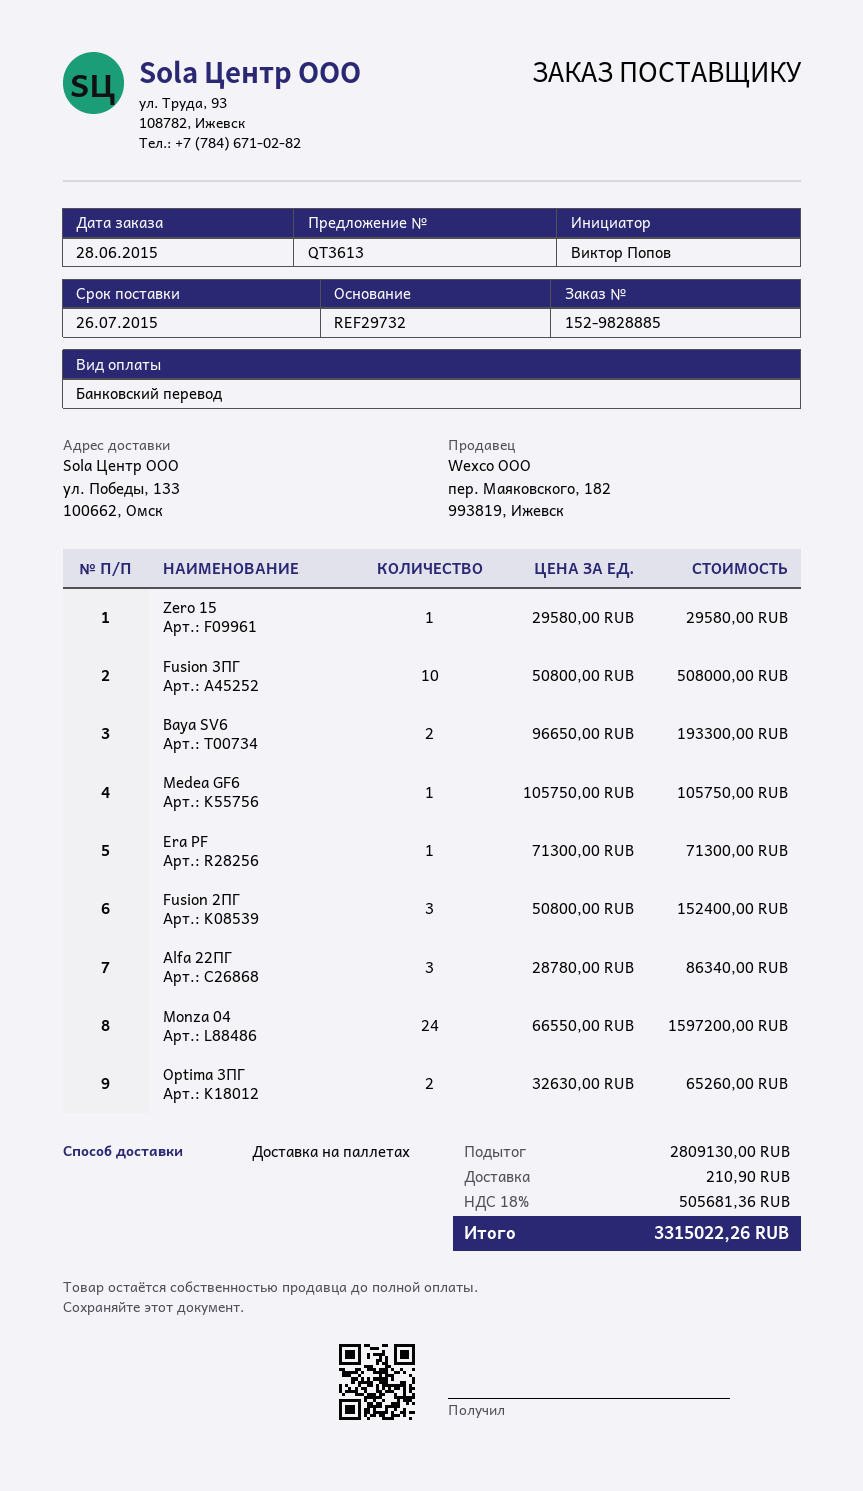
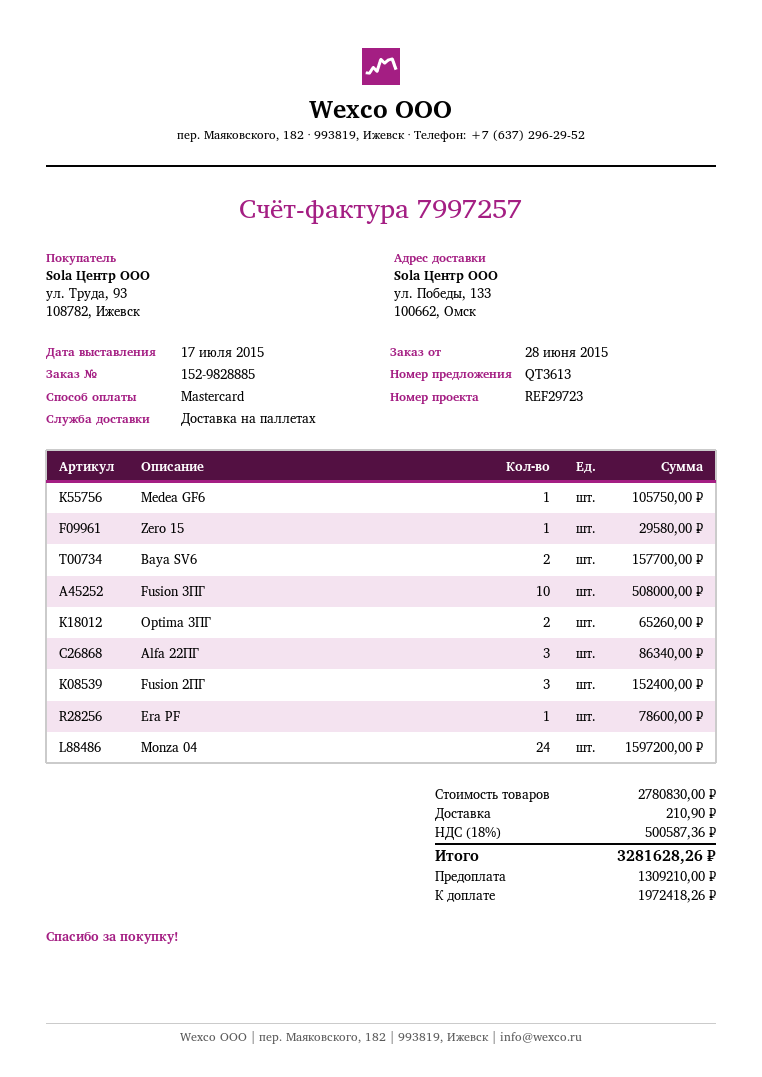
reference: REF29732 -> REF29723
payment method: bank transfer -> Mastercard
Baya SV6: 2 for 193300.00 -> 2 for 157700.00
Era PF: 1 for 71300.00 -> 1 for 78600.00
subtotal: 2809130.00 -> 2780830.00
tax: 18% = 505681.36 -> 18% = 500587.36
total: 3315022.26 -> 3281628.26

